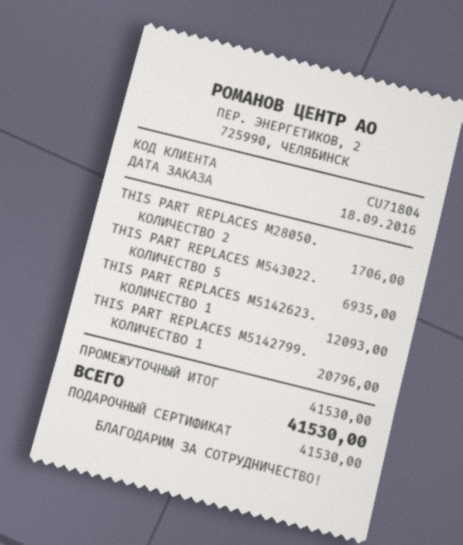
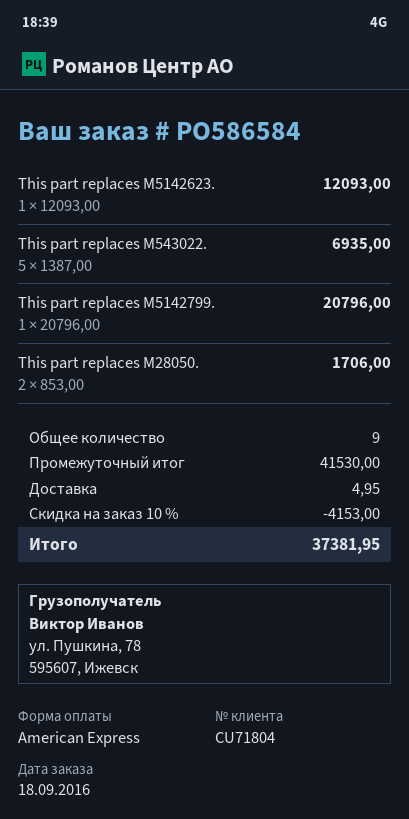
payment method: gift card -> American Express
discount: none -> 10% = 4153.00
shipping: none -> 4.95
total: 41530.00 -> 37381.95

